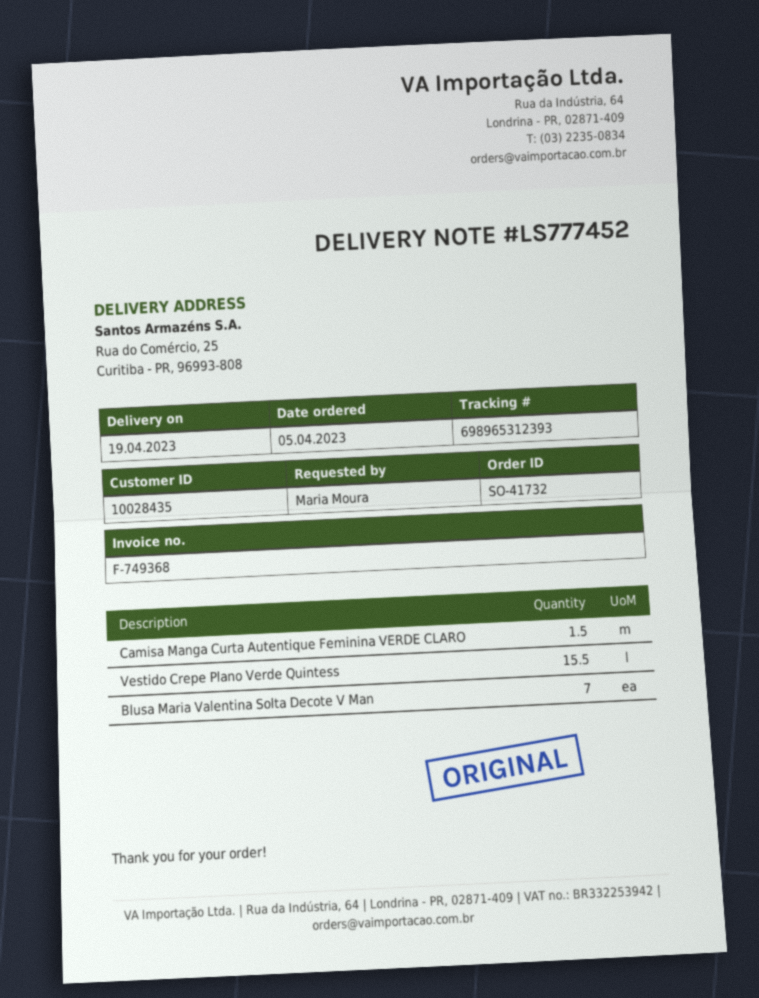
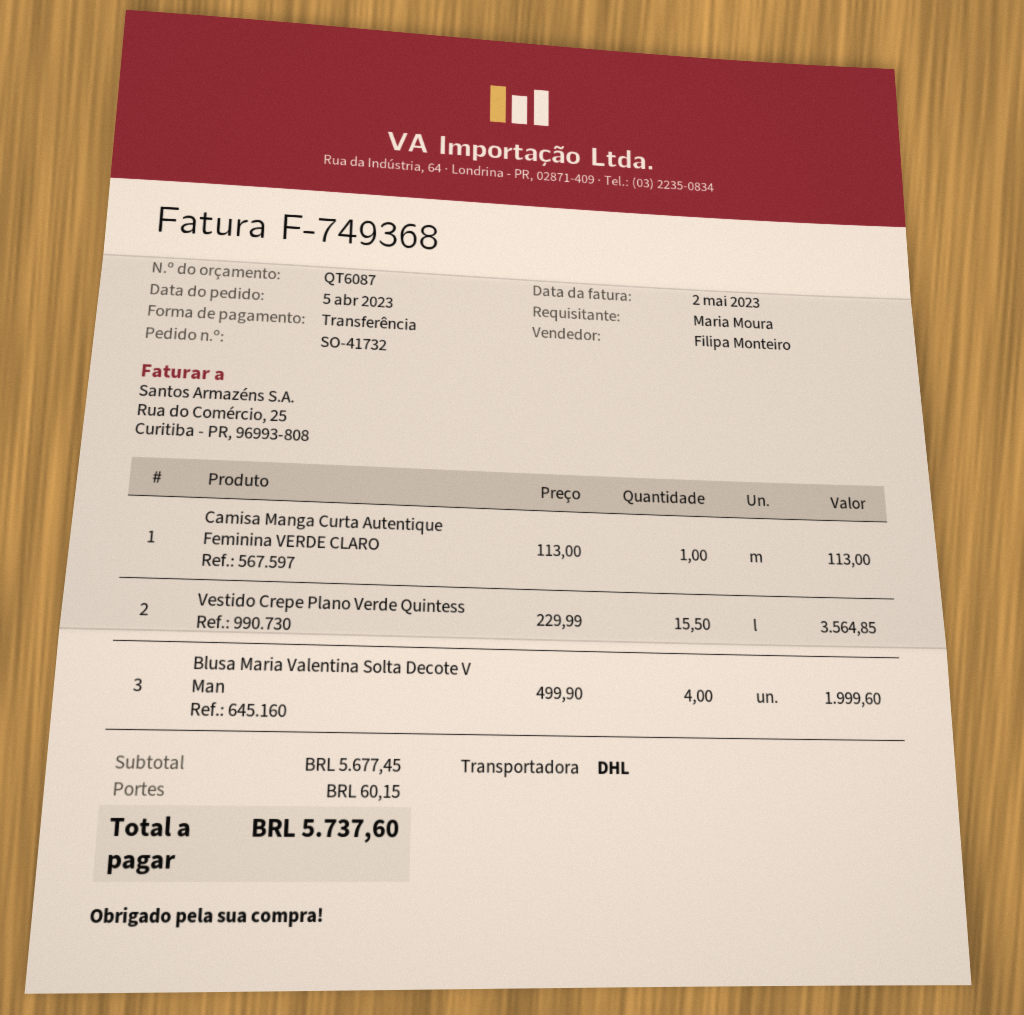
Camisa Manga Curta Autentique Feminina VERDE CLARO: 1.5 -> 1
Blusa Maria Valentina Solta Decote V Man: 7 -> 4

